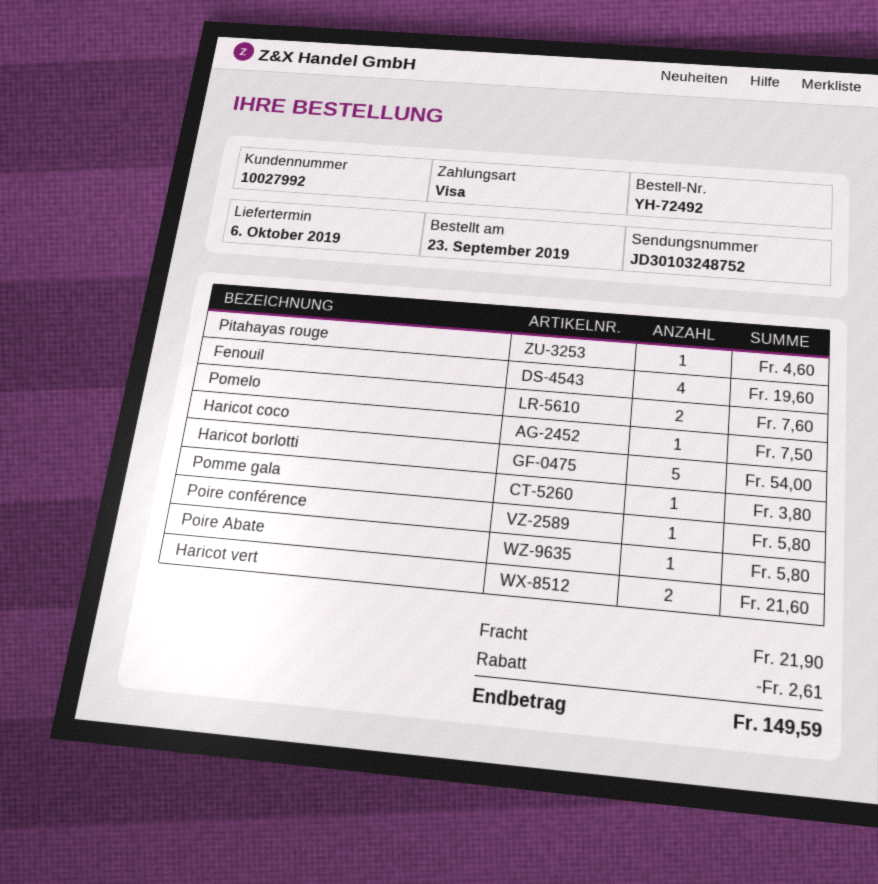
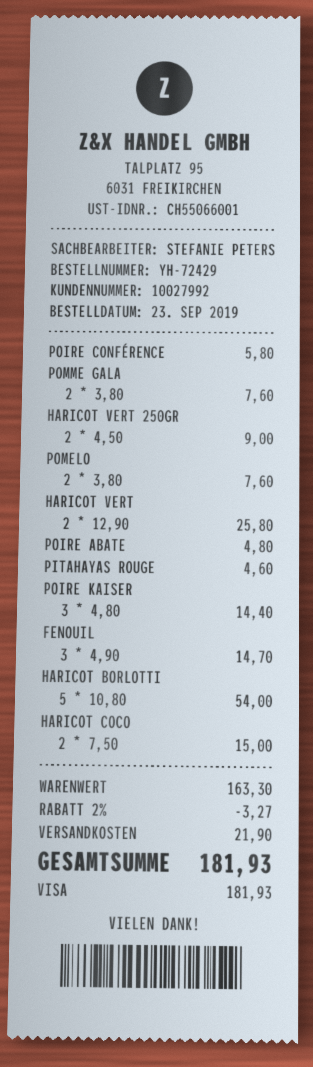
order number: YH-72492 -> YH-72429
Fenouil: 4 for 19.60 -> 3 for 14.70
Haricot coco: 1 for 7.50 -> 2 for 15.00
Pomme gala: 1 for 3.80 -> 2 for 7.60
Poire Abate: 1 for 5.80 -> 1 for 4.80
Haricot vert: 2 for 21.60 -> 2 for 25.80
HARICOT VERT 250GR: none -> 2 for 9.00
POIRE KAISER: none -> 3 for 14.40
discount: 2.61 -> 3.27
total: 149.59 -> 181.93

